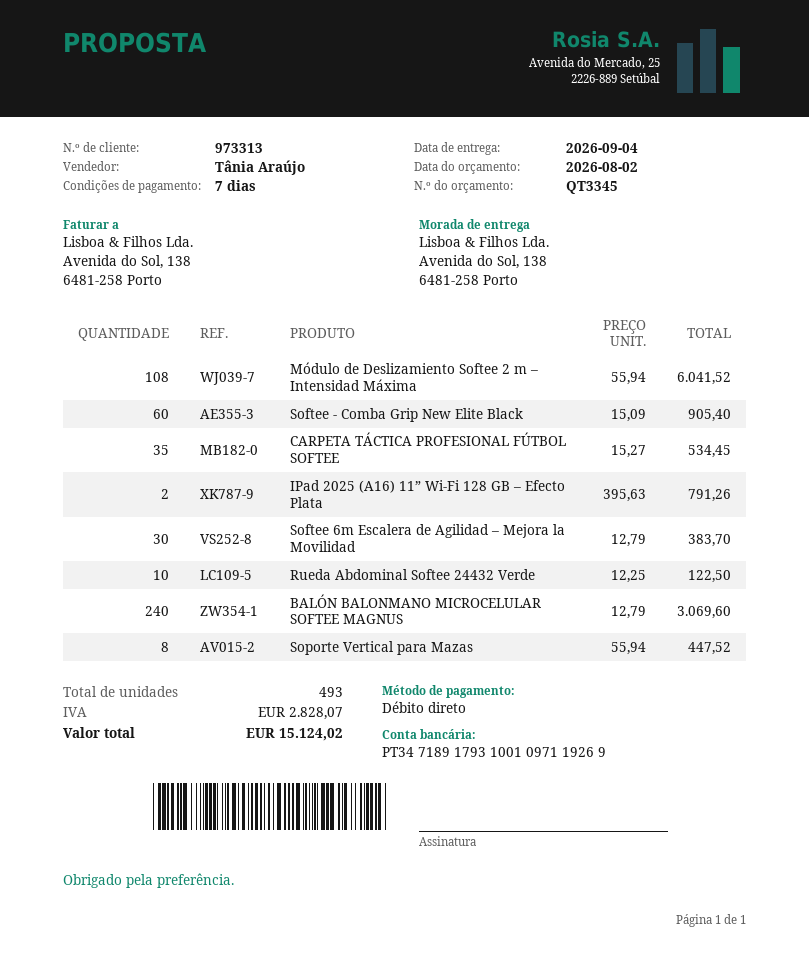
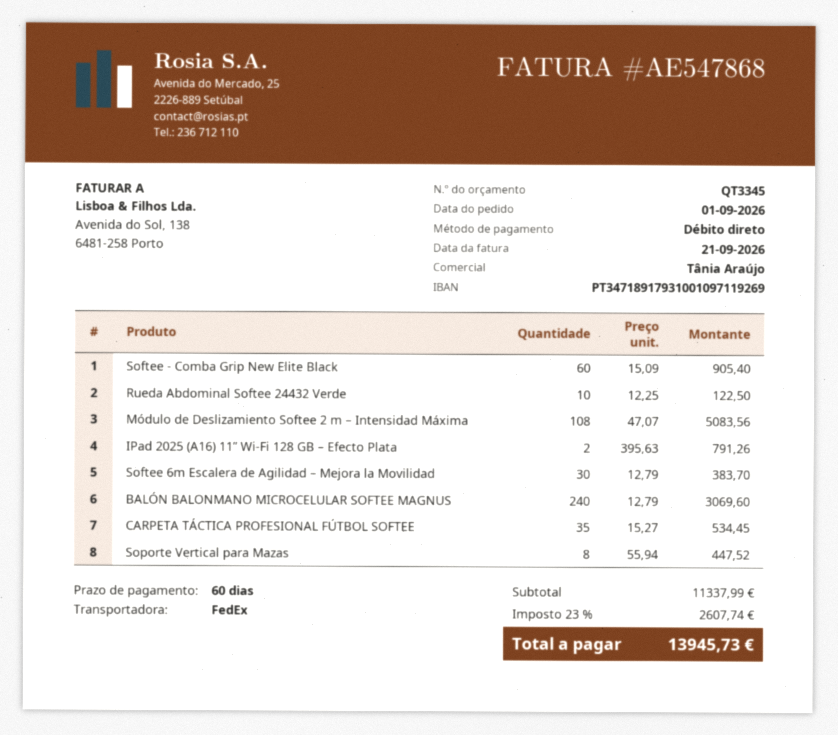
payment terms: 7 days -> 60 days
Módulo de Deslizamiento Softee 2 m – Intensidad Máxima: 108 x 55.94 = 6041.52 -> 108 x 47.07 = 5083.56
tax: 2828.07 -> 2607.74
total: 15124.02 -> 13945.73

